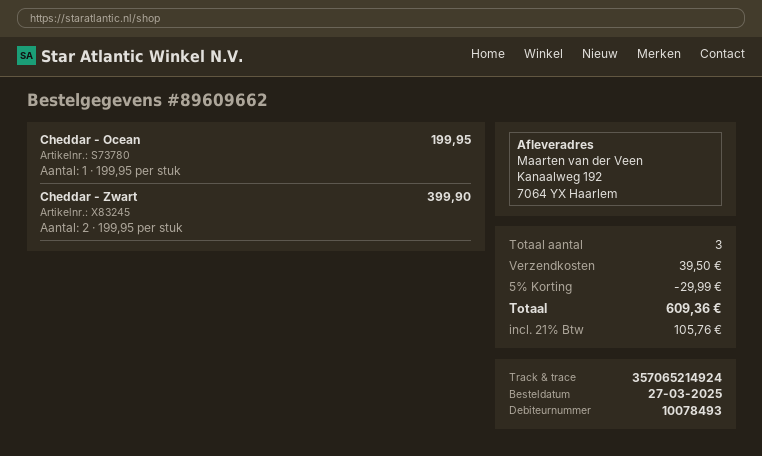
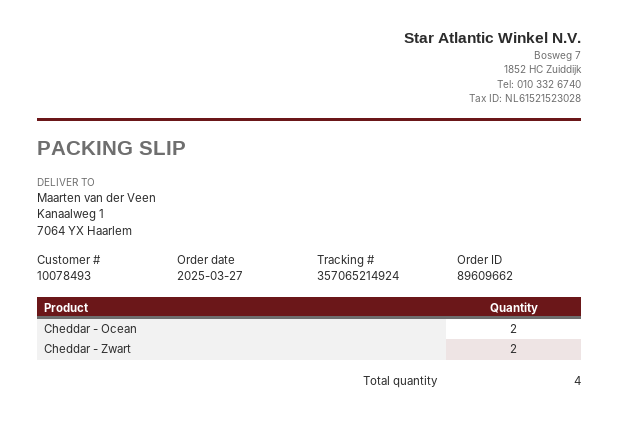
ship to: Kanaalweg 192, 7064 YX Haarlem -> Kanaalweg 1, 7064 YX Haarlem
Cheddar - Ocean: 1 -> 2
total quantity: 3 -> 4

